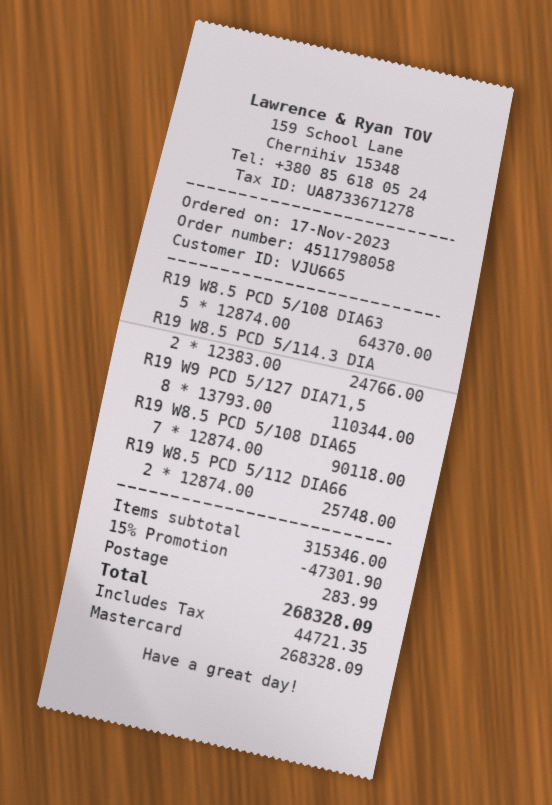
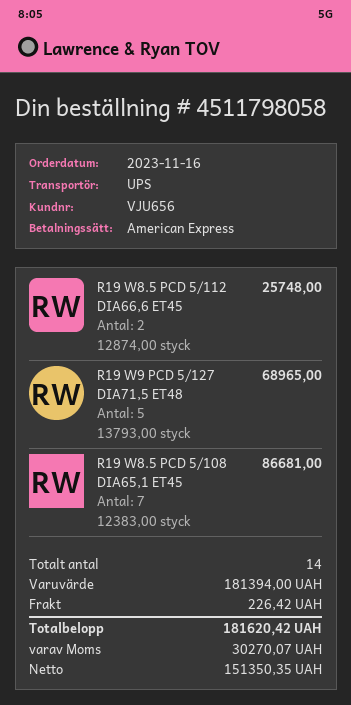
order date: 2023-11-17 -> 2023-11-16
customer number: VJU665 -> VJU656
payment method: Mastercard -> American Express
R19 W8.5 PCD 5/108 DIA63: 5 x 12874.00 = 64370.00 -> none
R19 W8.5 PCD 5/114.3 DIA: 2 x 12383.00 = 24766.00 -> none
R19 W9 PCD 5/127 DIA71,5: 8 x 13793.00 = 110344.00 -> 5 x 13793.00 = 68965.00
R19 W8.5 PCD 5/108 DIA65: 7 x 12874.00 = 90118.00 -> 7 x 12383.00 = 86681.00
subtotal: 315346.00 -> 181394.00
discount: 15% = 47301.90 -> none
shipping: 283.99 -> 226.42
tax: 44721.35 -> 30270.07
total: 268328.09 -> 181620.42

